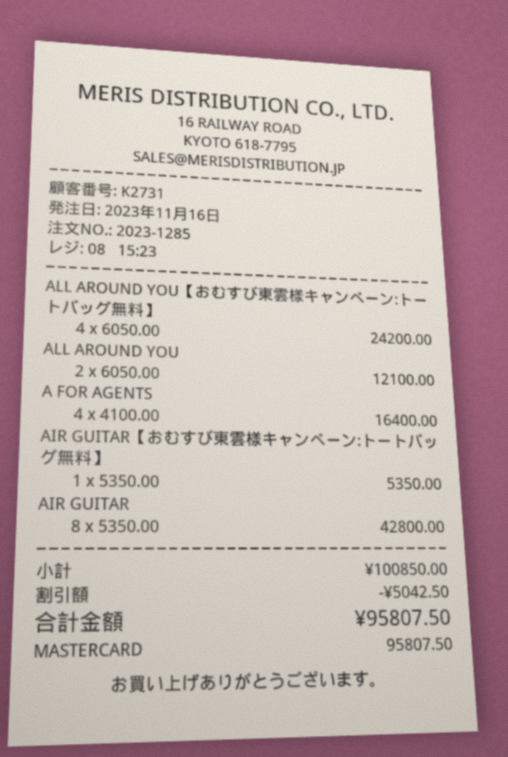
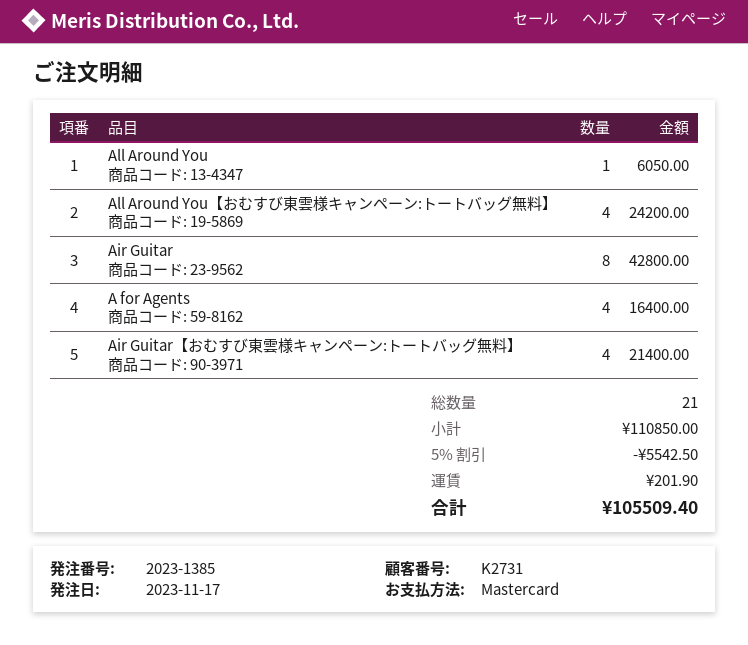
order number: 2023-1285 -> 2023-1385
order date: 2023-11-16 -> 2023-11-17
ALL AROUND YOU: 2 for 12100.00 -> 1 for 6050.00
AIR GUITAR【おむすび東雲様キャンペーン:トートバッグ無料】: 1 for 5350.00 -> 4 for 21400.00
subtotal: 100850.00 -> 110850.00
discount: 5042.50 -> 5542.50
shipping: none -> 201.90
total: 95807.50 -> 105509.40

